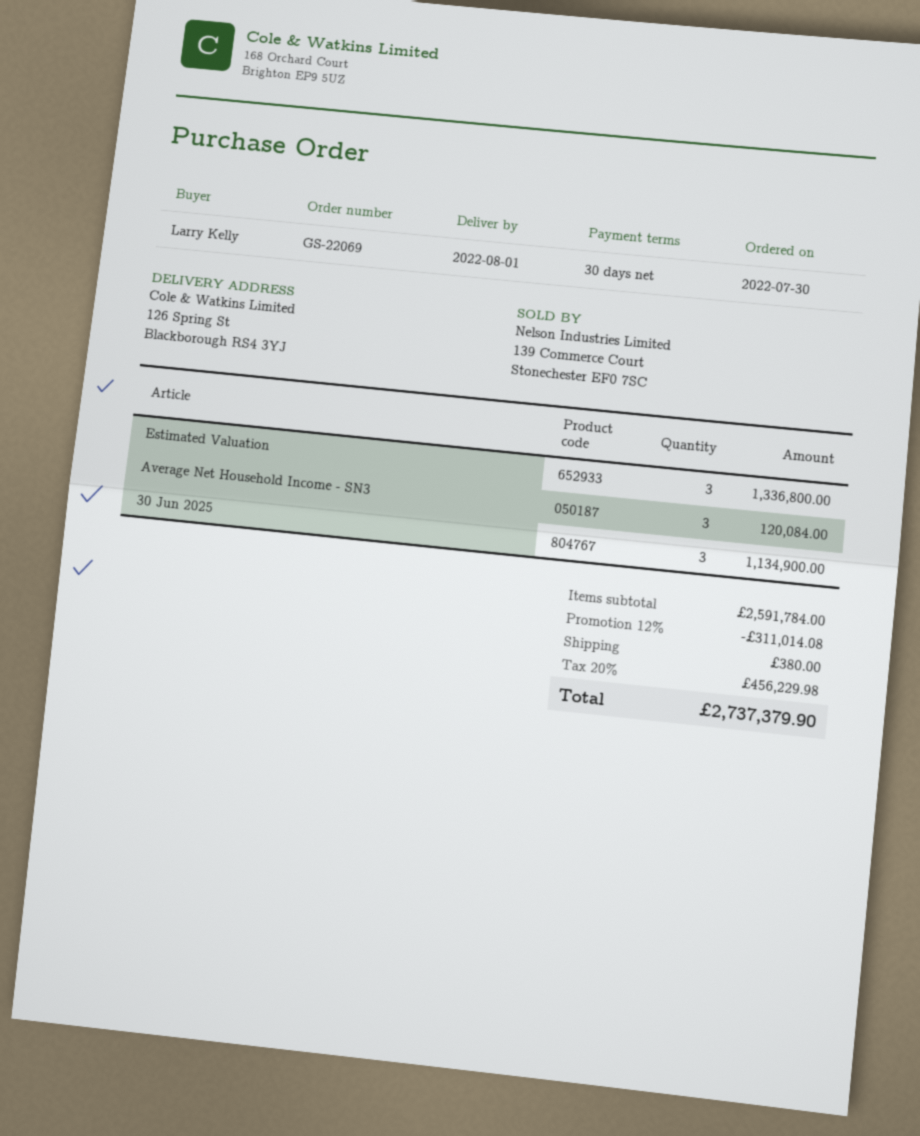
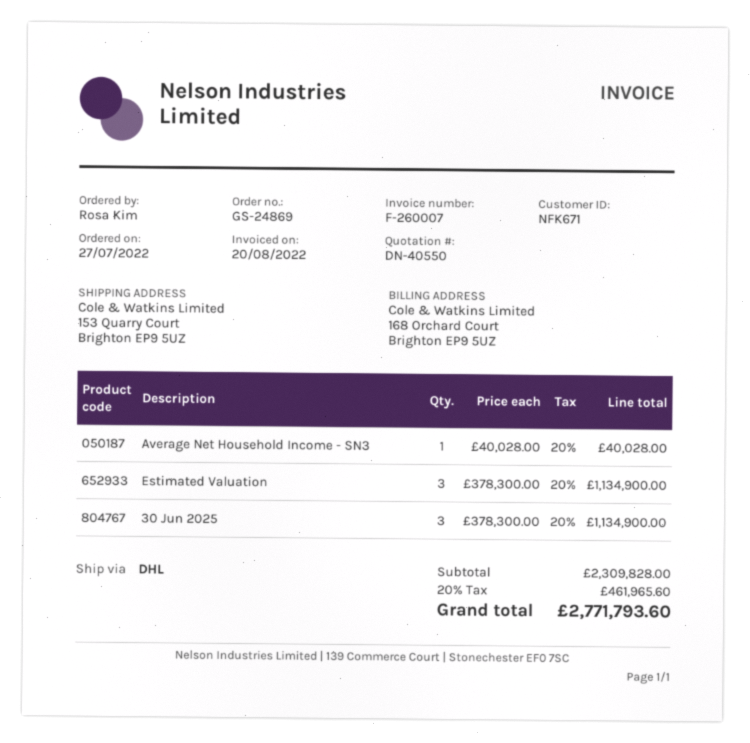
order number: GS-22069 -> GS-24869
order date: 2022-07-30 -> 2022-07-27
ordered by: Larry Kelly -> Rosa Kim
ship to: 126 Spring St, Blackborough RS4 3YJ -> 153 Quarry Court, Brighton EP9 5UZ
Estimated Valuation: 3 for 1336800.00 -> 3 for 1134900.00
Average Net Household Income - SN3: 3 for 120084.00 -> 1 for 40028.00
subtotal: 2591784.00 -> 2309828.00
discount: 12% = 311014.08 -> none
shipping: 380.00 -> none
tax: 20% = 456229.98 -> 20% = 461965.60
total: 2737379.90 -> 2771793.60

